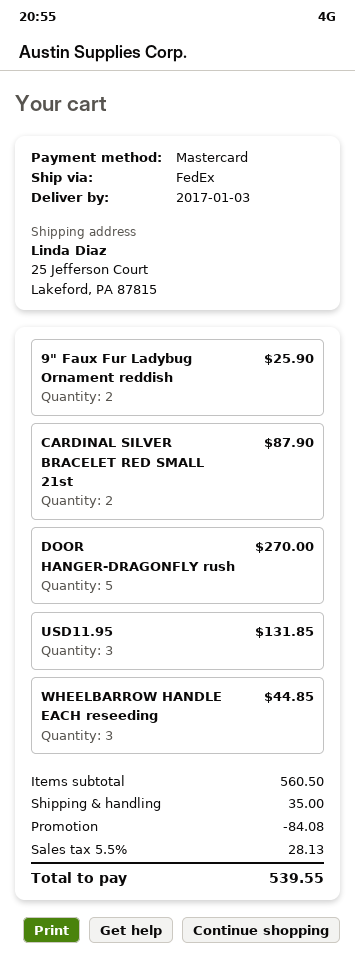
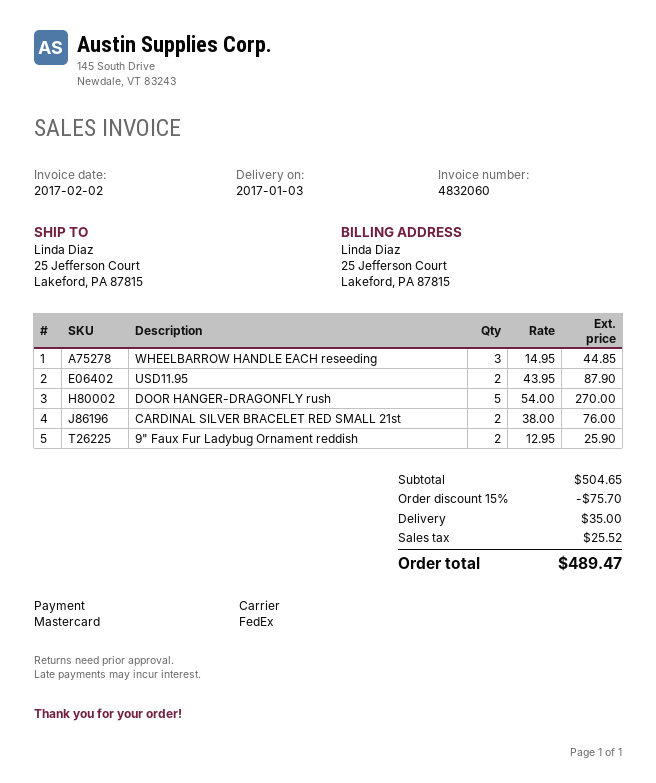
CARDINAL SILVER BRACELET RED SMALL 21st: 2 for 87.90 -> 2 for 76.00
USD11.95: 3 for 131.85 -> 2 for 87.90
subtotal: 560.50 -> 504.65
discount: 84.08 -> 75.70
tax: 28.13 -> 25.52
total: 539.55 -> 489.47

